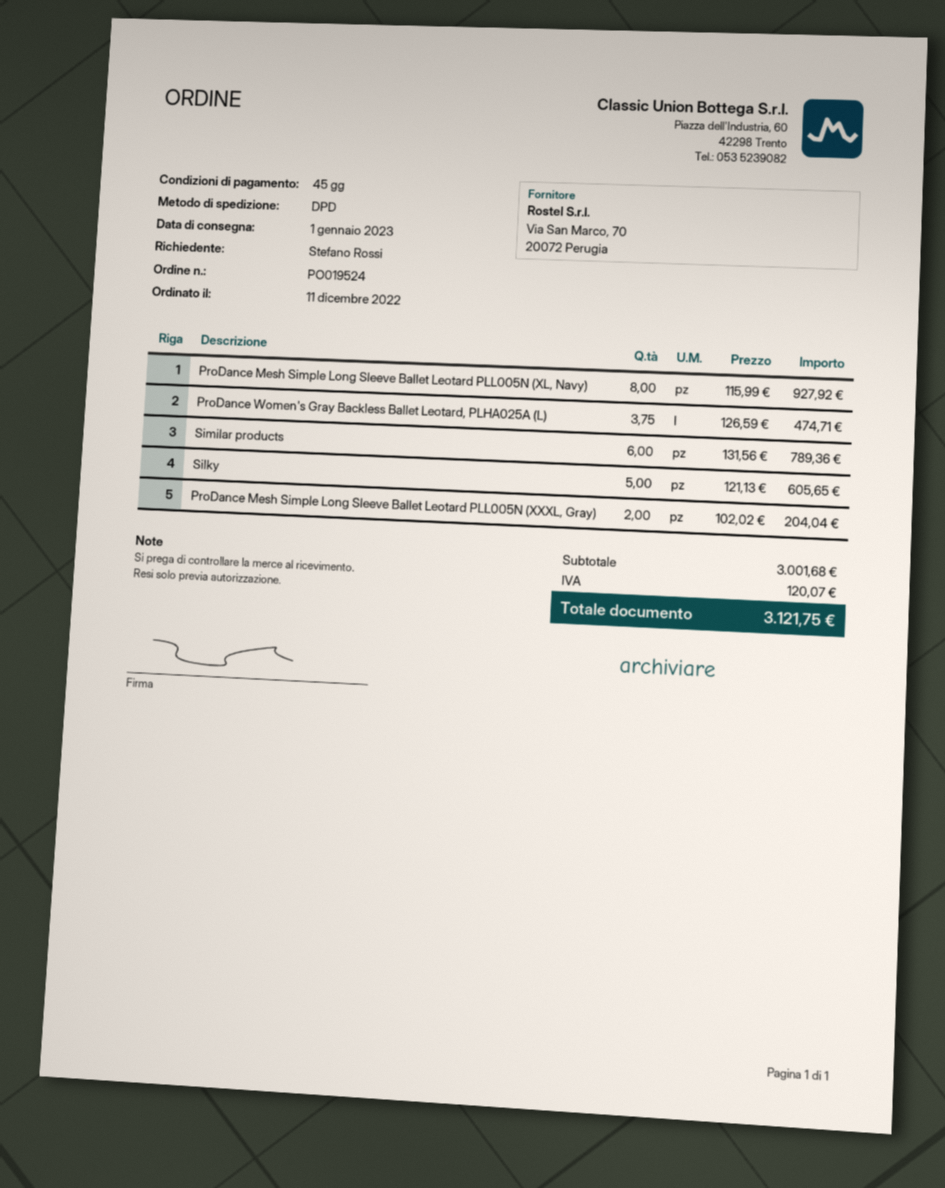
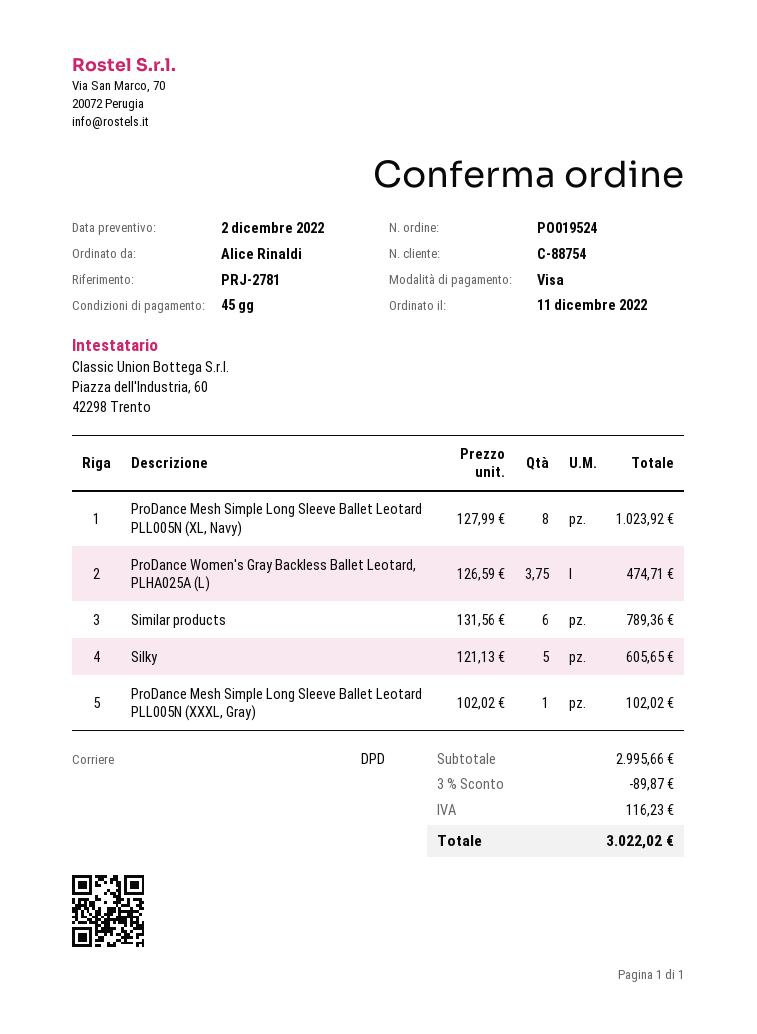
ordered by: Stefano Rossi -> Alice Rinaldi
ProDance Mesh Simple Long Sleeve Ballet Leotard PLL005N (XL, Navy): 8 x 115.99 = 927.92 -> 8 x 127.99 = 1023.92
ProDance Mesh Simple Long Sleeve Ballet Leotard PLL005N (XXXL, Gray): 2 x 102.02 = 204.04 -> 1 x 102.02 = 102.02
subtotal: 3001.68 -> 2995.66
discount: none -> 3% = 89.87
tax: 120.07 -> 116.23
total: 3121.75 -> 3022.02

